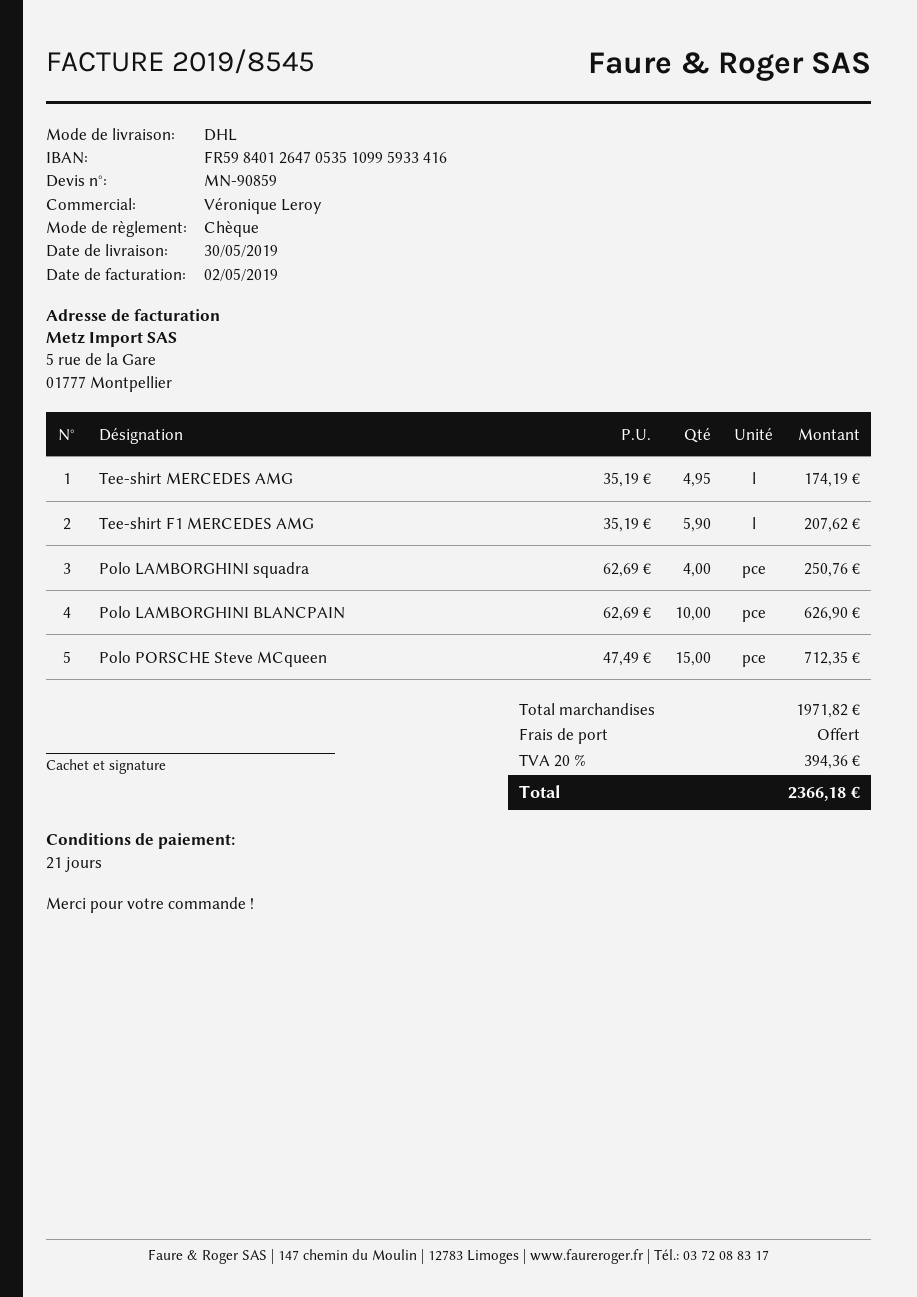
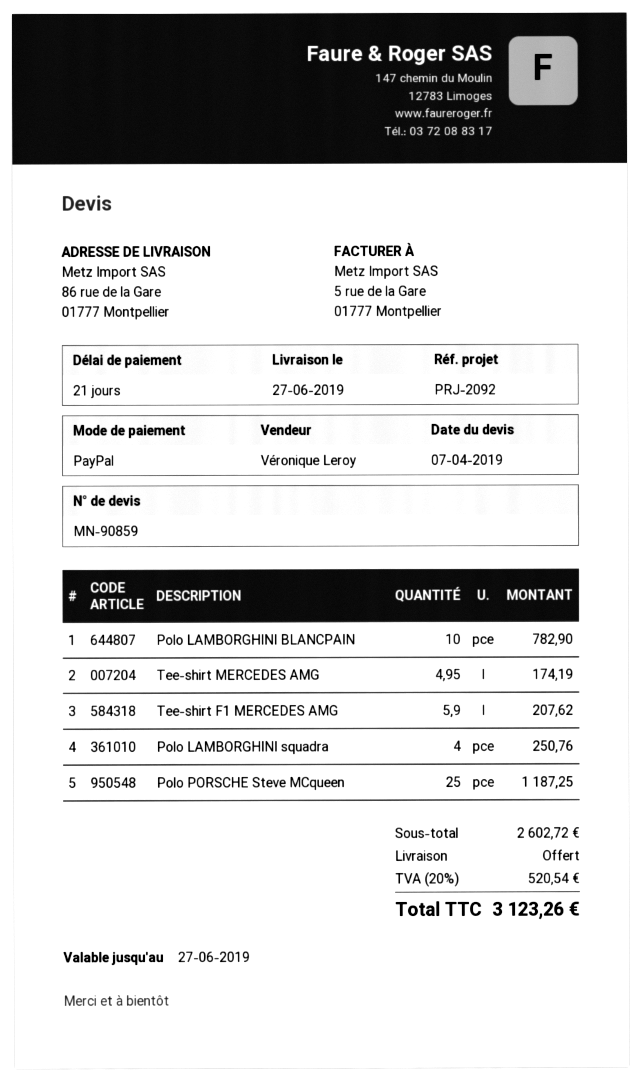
delivery date: 2019-05-30 -> 2019-06-27
payment method: cheque -> PayPal
Polo LAMBORGHINI BLANCPAIN: 10 for 626.90 -> 10 for 782.90
Polo PORSCHE Steve MCqueen: 15 for 712.35 -> 25 for 1187.25
subtotal: 1971.82 -> 2602.72
tax: 20% = 394.36 -> 20% = 520.54
total: 2366.18 -> 3123.26

